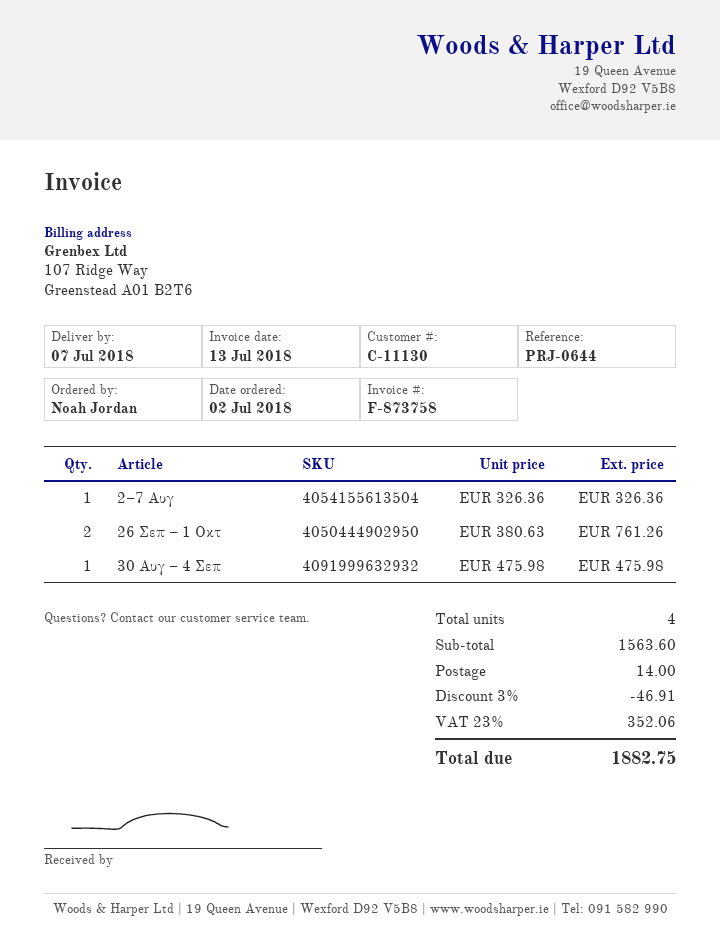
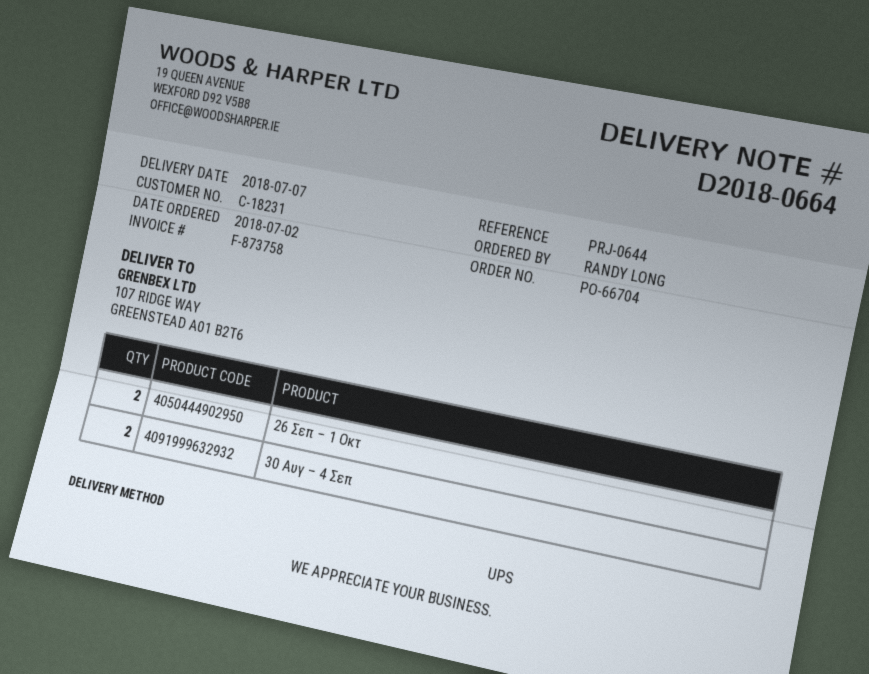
customer number: C-11130 -> C-18231
ordered by: Noah Jordan -> RANDY LONG
2–7 Αυγ: 1 -> none
30 Αυγ – 4 Σεπ: 1 -> 2

